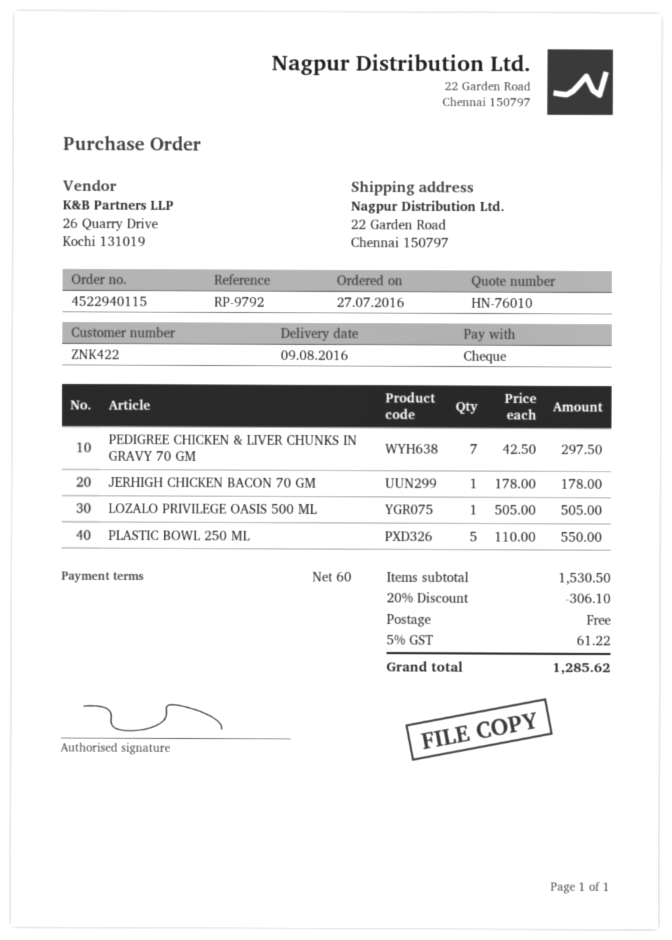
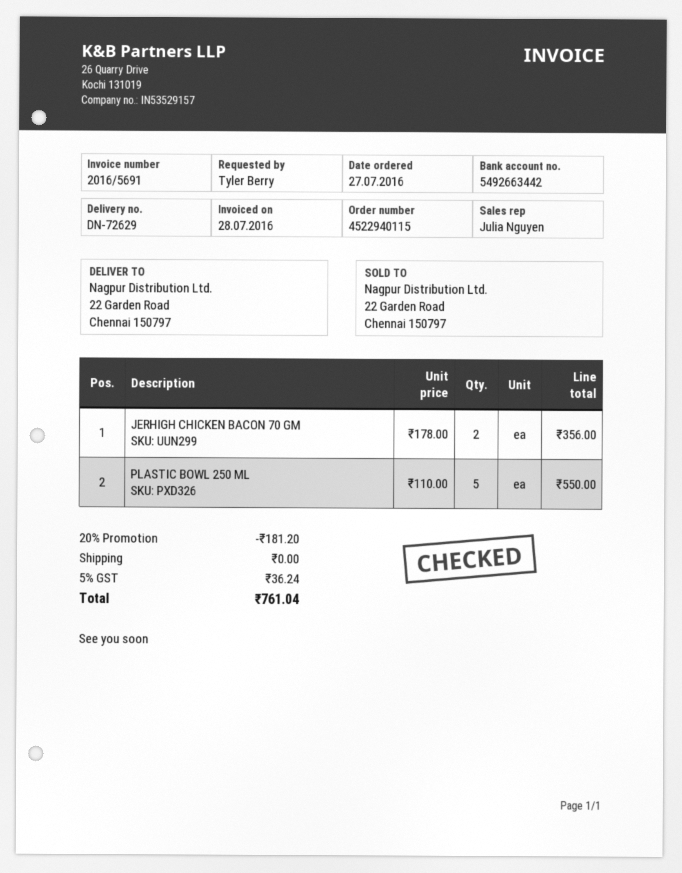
PEDIGREE CHICKEN & LIVER CHUNKS IN GRAVY 70 GM: 7 x 42.50 = 297.50 -> none
JERHIGH CHICKEN BACON 70 GM: 1 x 178.00 = 178.00 -> 2 x 178.00 = 356.00
LOZALO PRIVILEGE OASIS 500 ML: 1 x 505.00 = 505.00 -> none
discount: 20% = 306.10 -> 20% = 181.20
tax: 5% = 61.22 -> 5% = 36.24
total: 1285.62 -> 761.04

